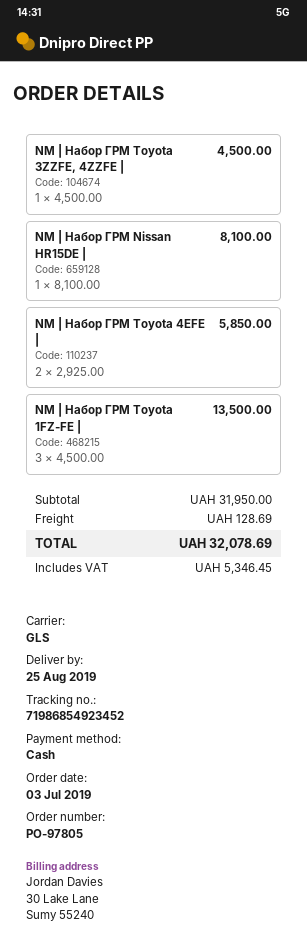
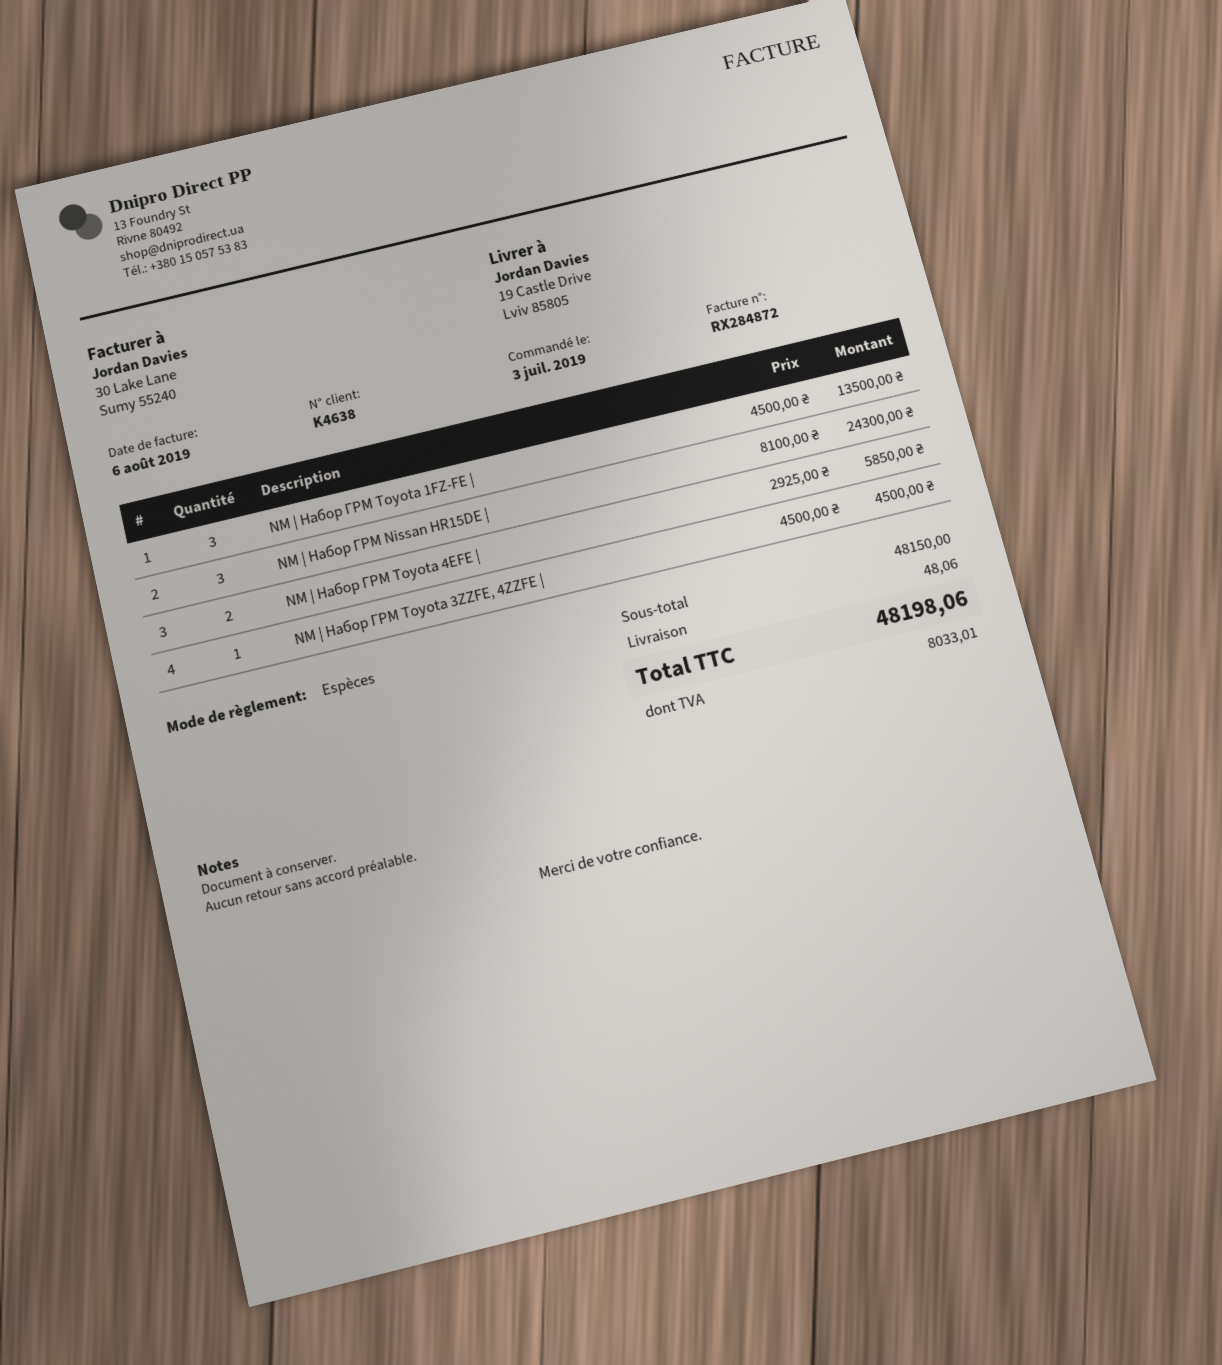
NM | Набор ГРМ Nissan HR15DE |: 1 x 8100.00 = 8100.00 -> 3 x 8100.00 = 24300.00
subtotal: 31950.00 -> 48150.00
shipping: 128.69 -> 48.06
tax: 5346.45 -> 8033.01
total: 32078.69 -> 48198.06

